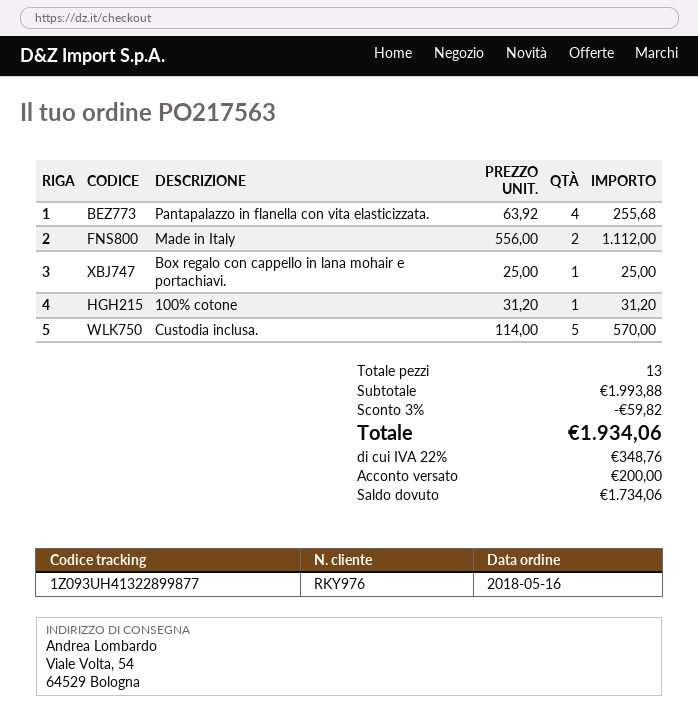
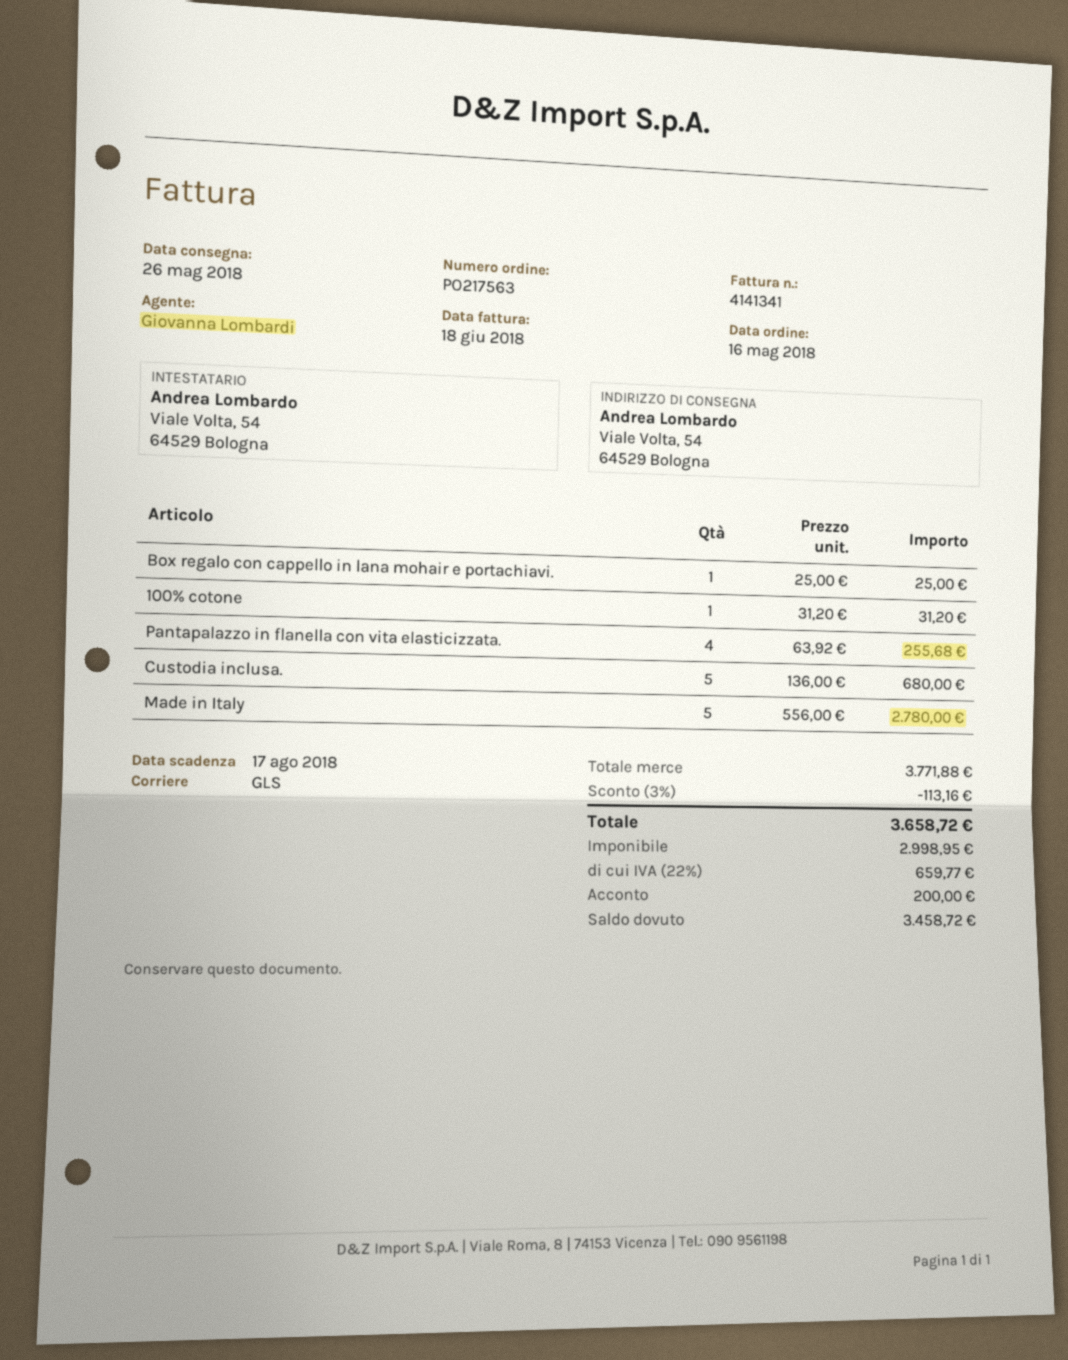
Made in Italy: 2 x 556.00 = 1112.00 -> 5 x 556.00 = 2780.00
Custodia inclusa.: 5 x 114.00 = 570.00 -> 5 x 136.00 = 680.00
subtotal: 1993.88 -> 3771.88
discount: 3% = 59.82 -> 3% = 113.16
tax: 22% = 348.76 -> 22% = 659.77
total: 1934.06 -> 3658.72
balance: 1734.06 -> 3458.72

